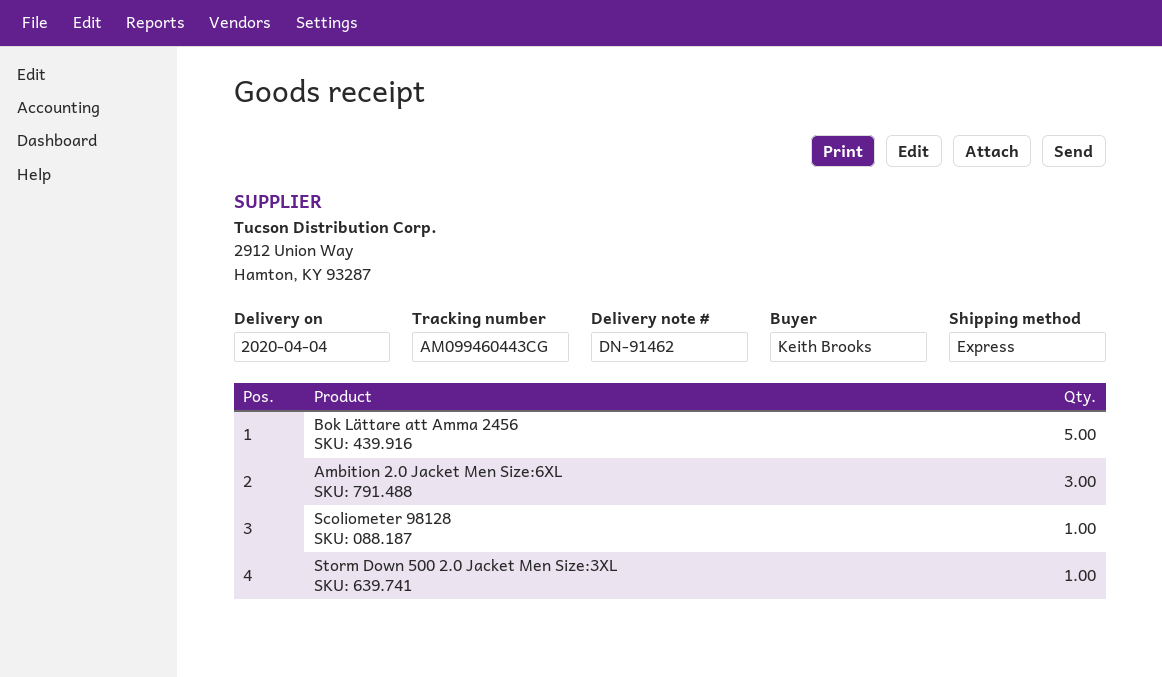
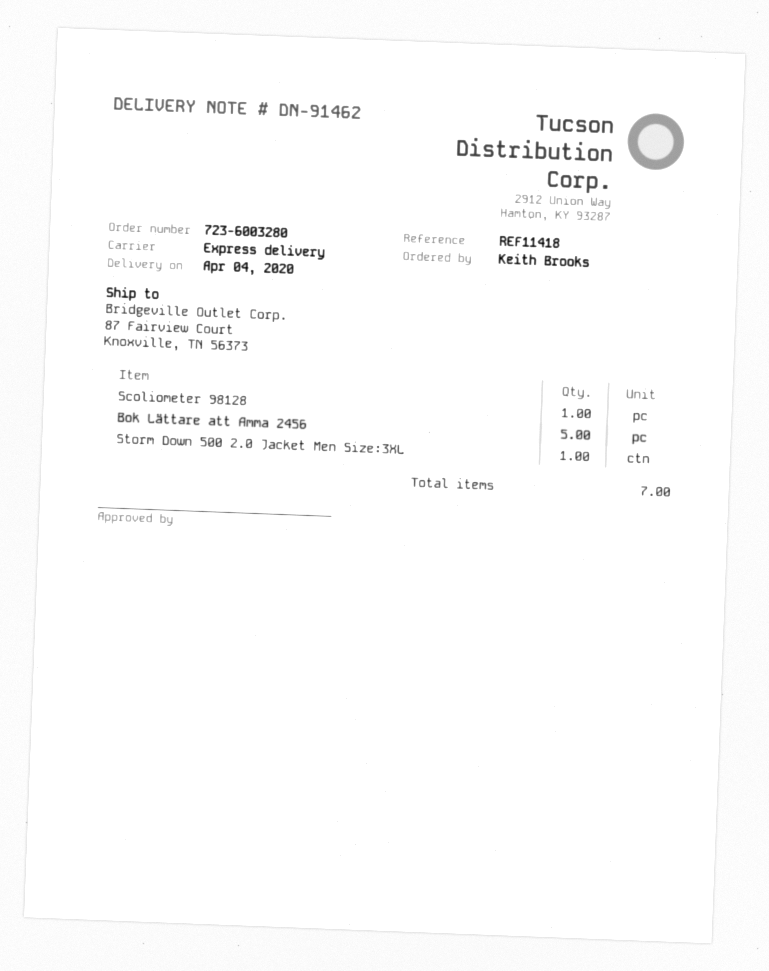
Ambition 2.0 Jacket Men Size:6XL: 3 -> none

